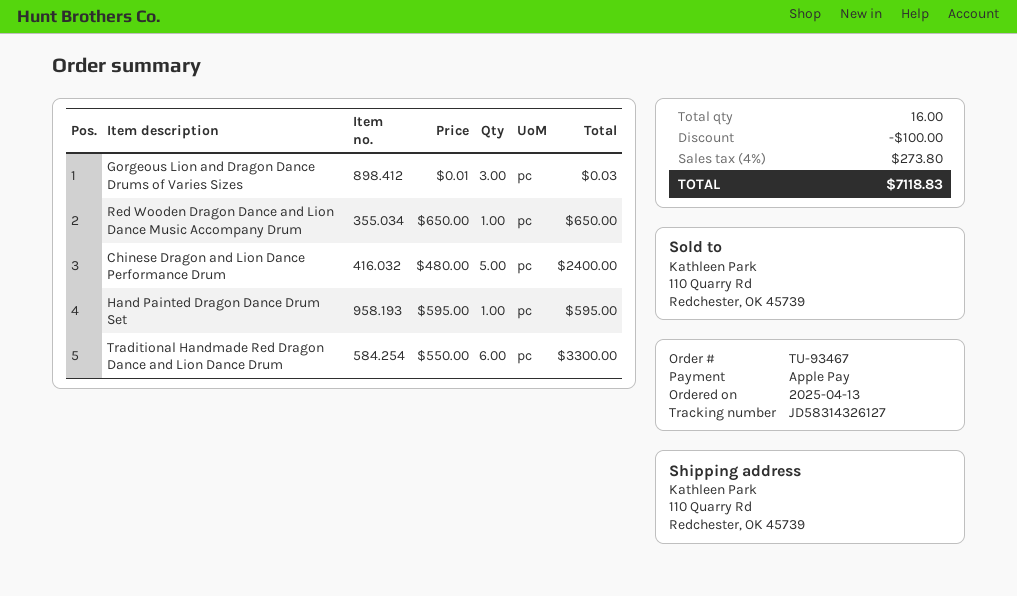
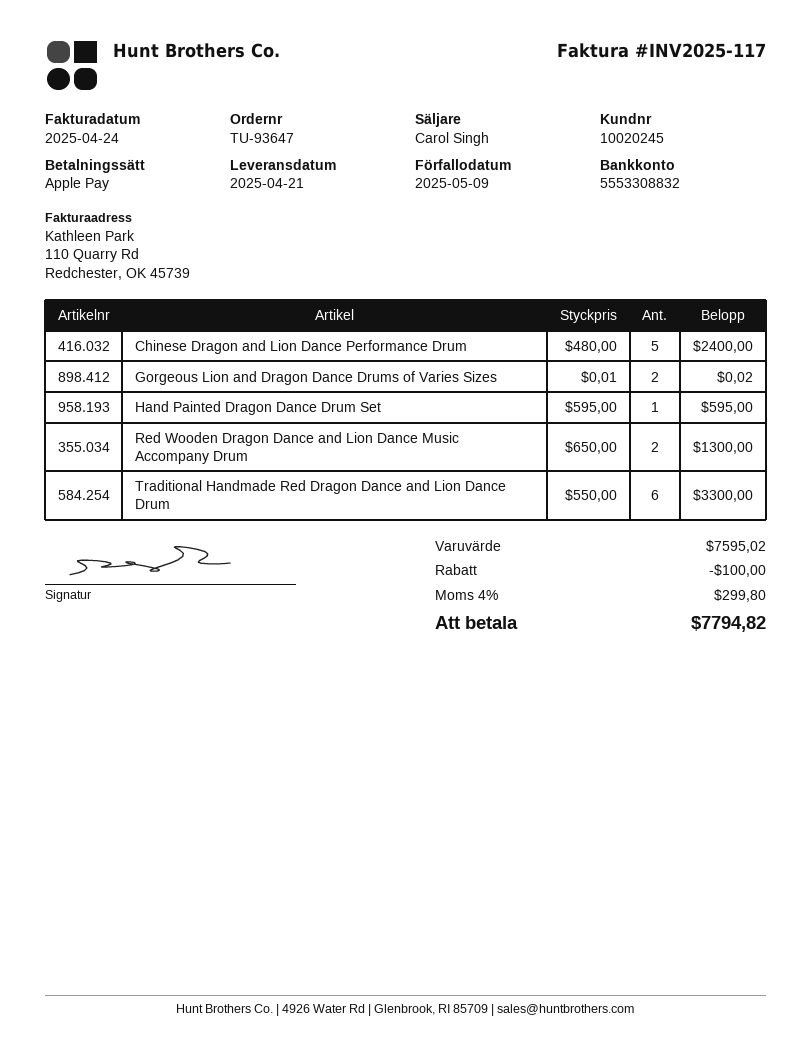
order number: TU-93467 -> TU-93647
Gorgeous Lion and Dragon Dance Drums of Varies Sizes: 3 x 0.01 = 0.03 -> 2 x 0.01 = 0.02
Red Wooden Dragon Dance and Lion Dance Music Accompany Drum: 1 x 650.00 = 650.00 -> 2 x 650.00 = 1300.00
tax: 4% = 273.80 -> 4% = 299.80
total: 7118.83 -> 7794.82

